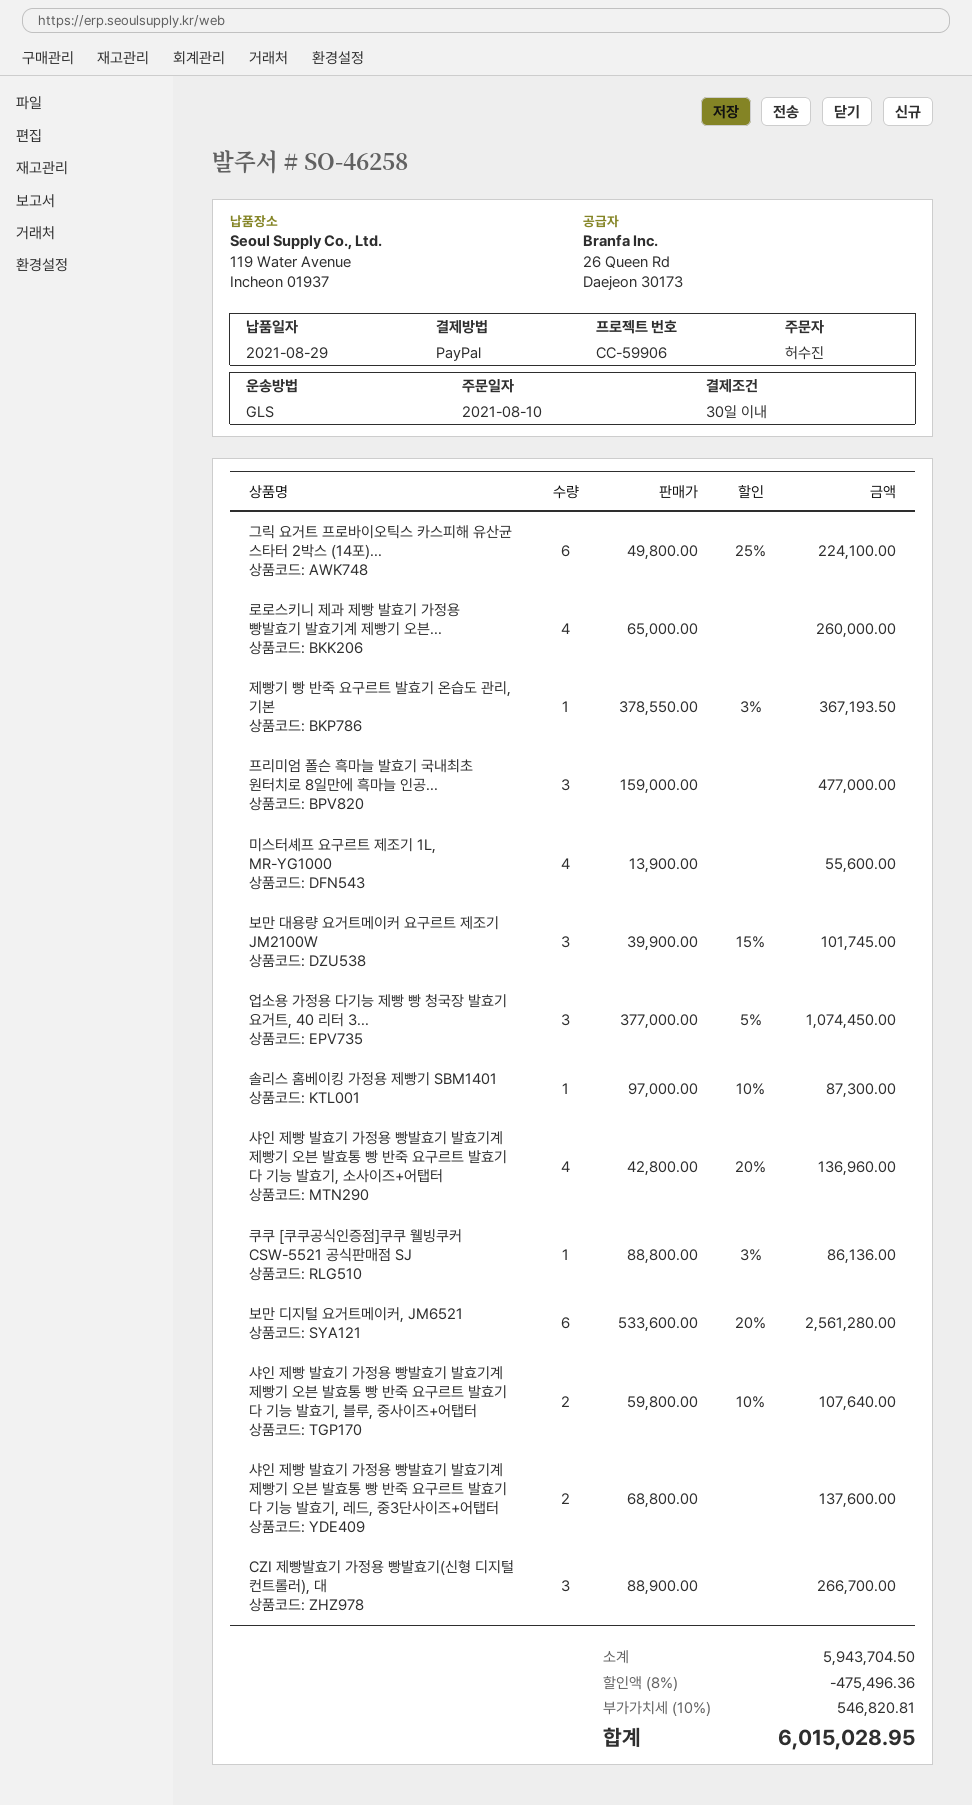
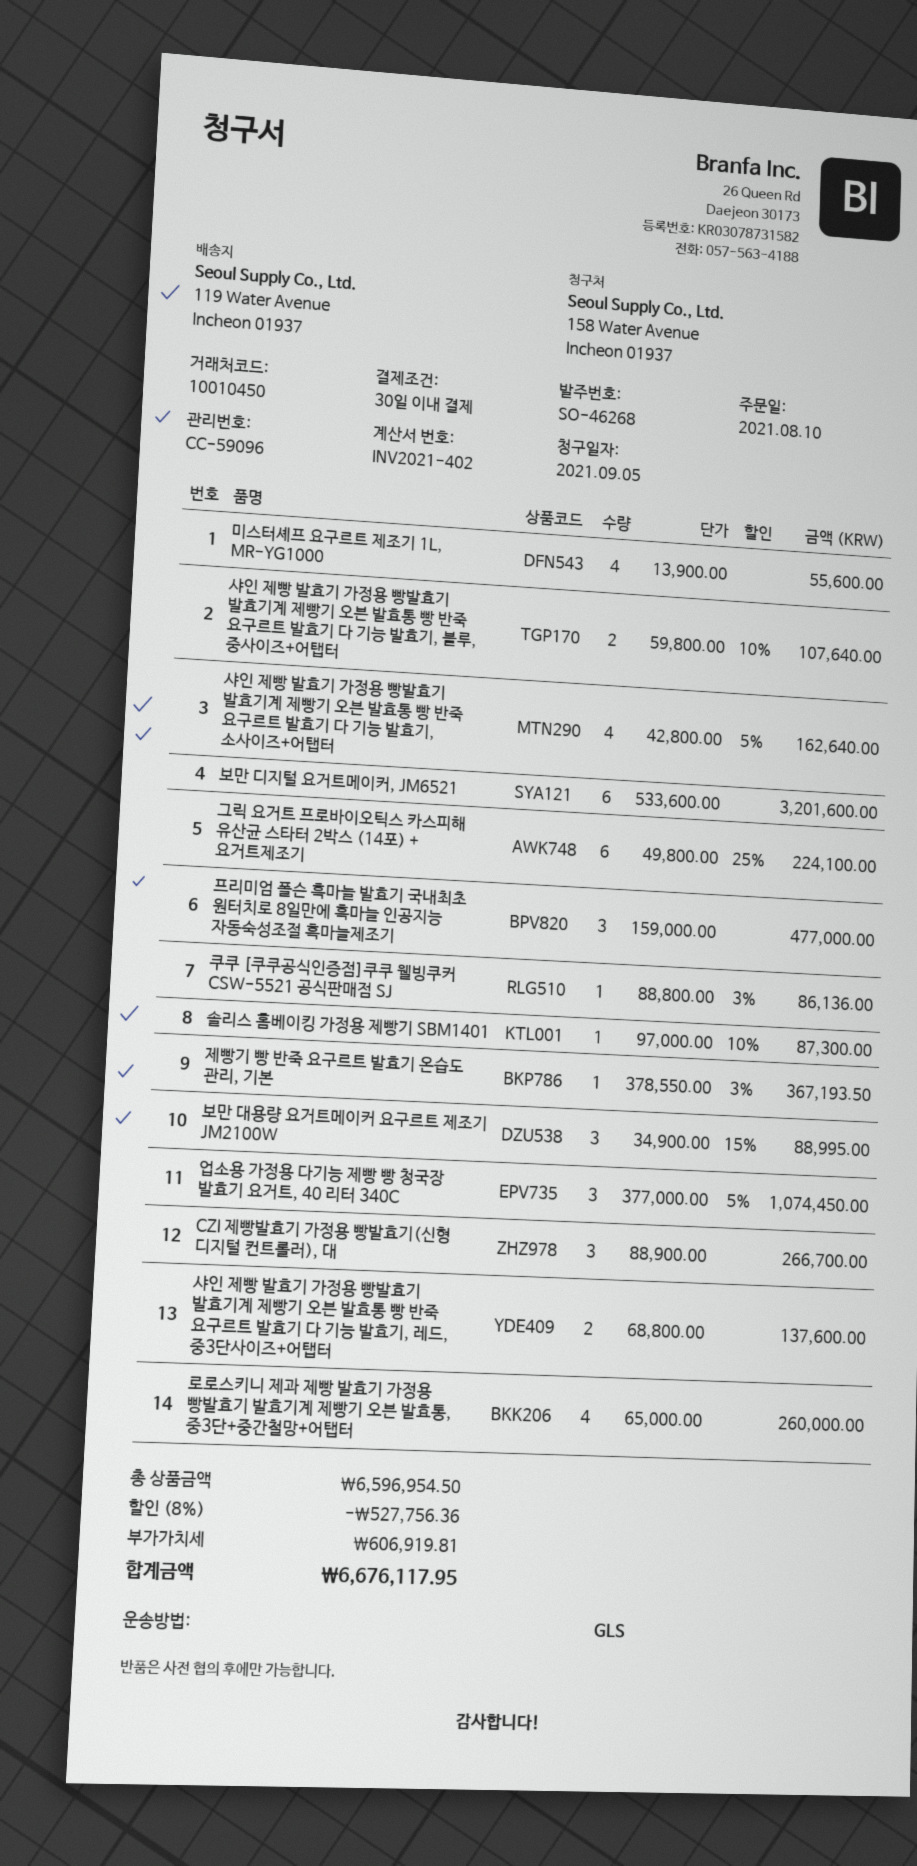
order number: SO-46258 -> SO-46268
reference: CC-59906 -> CC-59096
보만 대용량 요거트메이커 요구르트 제조기 JM2100W: 3 x 39900.00 - 15% = 101745.00 -> 3 x 34900.00 - 15% = 88995.00
샤인 제빵 발효기 가정용 빵발효기 발효기계 제빵기 오븐 발효통 빵 반죽 요구르트 발효기 다 기능 발효기, 소사이즈+어탭터: 4 x 42800.00 - 20% = 136960.00 -> 4 x 42800.00 - 5% = 162640.00
보만 디지털 요거트메이커, JM6521: 6 x 533600.00 - 20% = 2561280.00 -> 6 x 533600.00 = 3201600.00
subtotal: 5943704.50 -> 6596954.50
discount: 8% = 475496.36 -> 8% = 527756.36
tax: 546820.81 -> 606919.81
total: 6015028.95 -> 6676117.95

